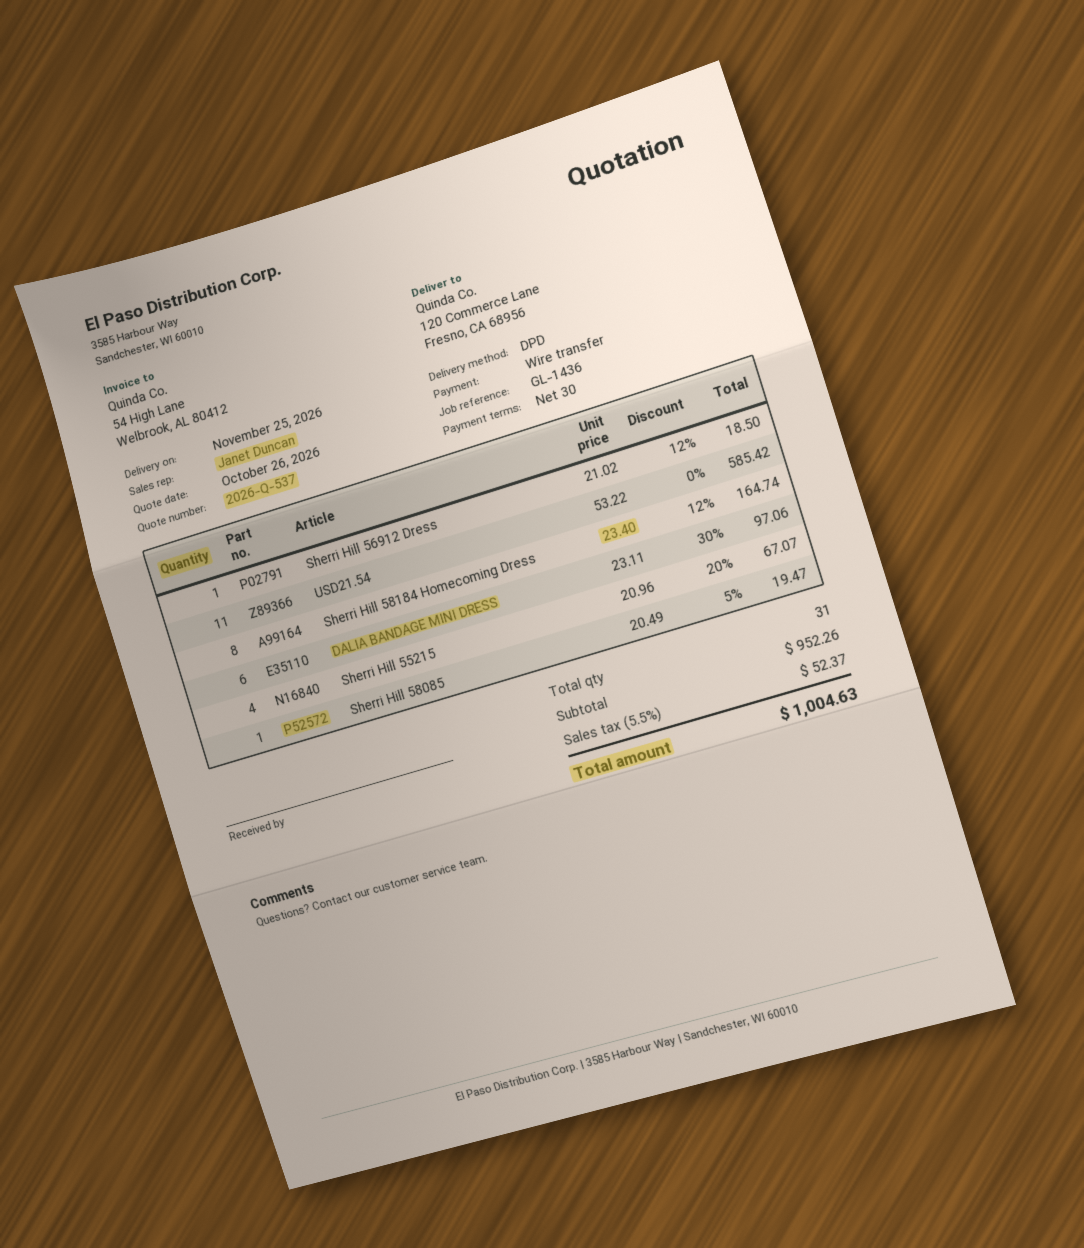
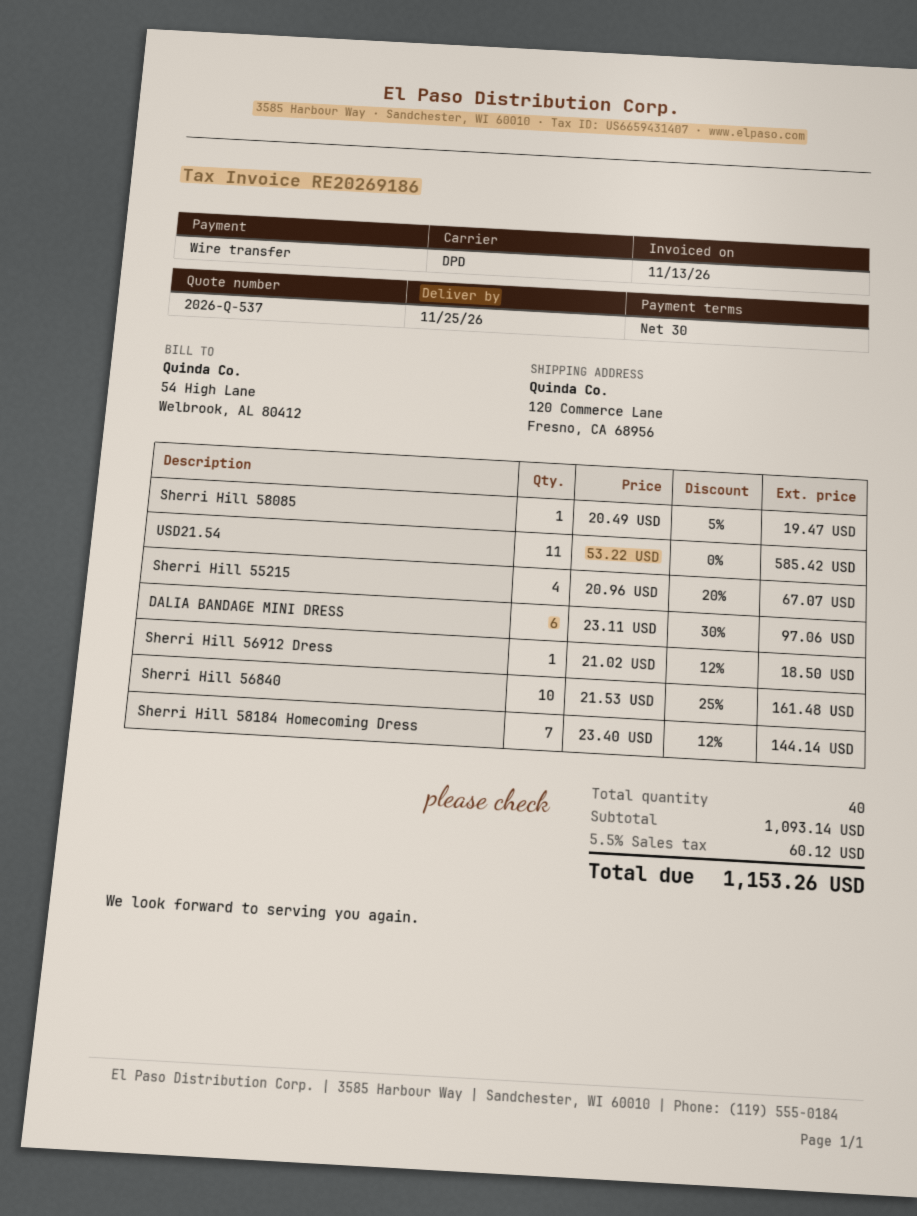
Sherri Hill 58184 Homecoming Dress: 8 x 23.40 - 12% = 164.74 -> 7 x 23.40 - 12% = 144.14
Sherri Hill 56840: none -> 10 x 21.53 - 25% = 161.48
total quantity: 31 -> 40
subtotal: 952.26 -> 1093.14
tax: 5.5% = 52.37 -> 5.5% = 60.12
total: 1004.63 -> 1153.26

